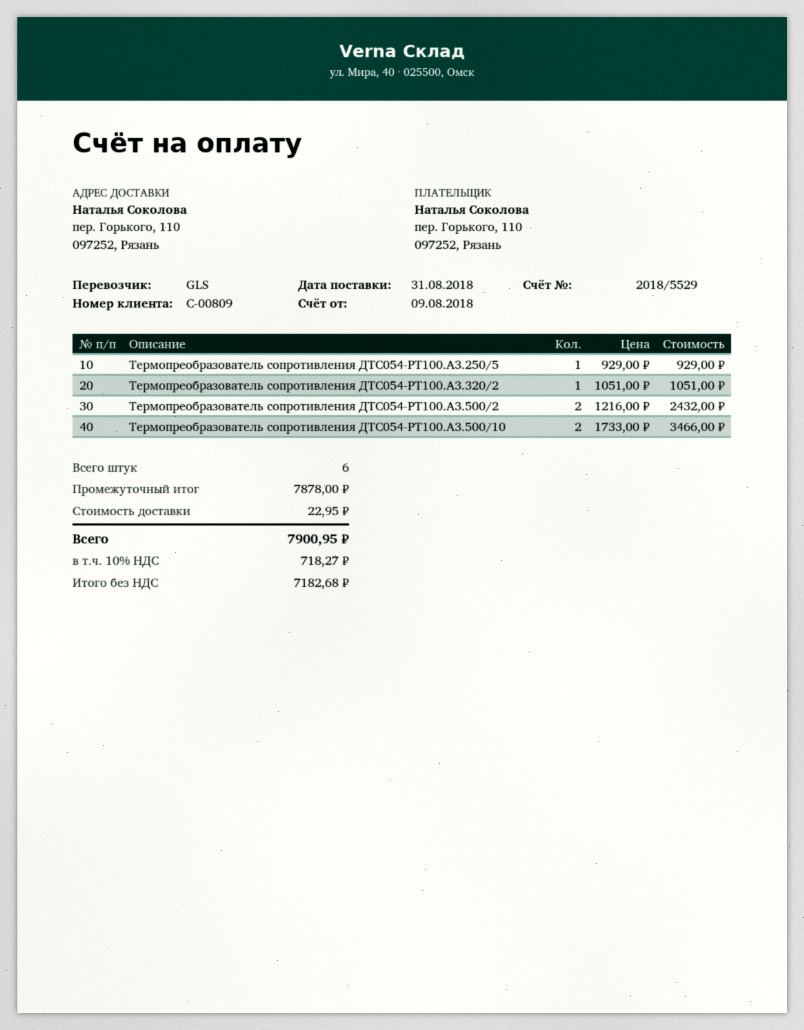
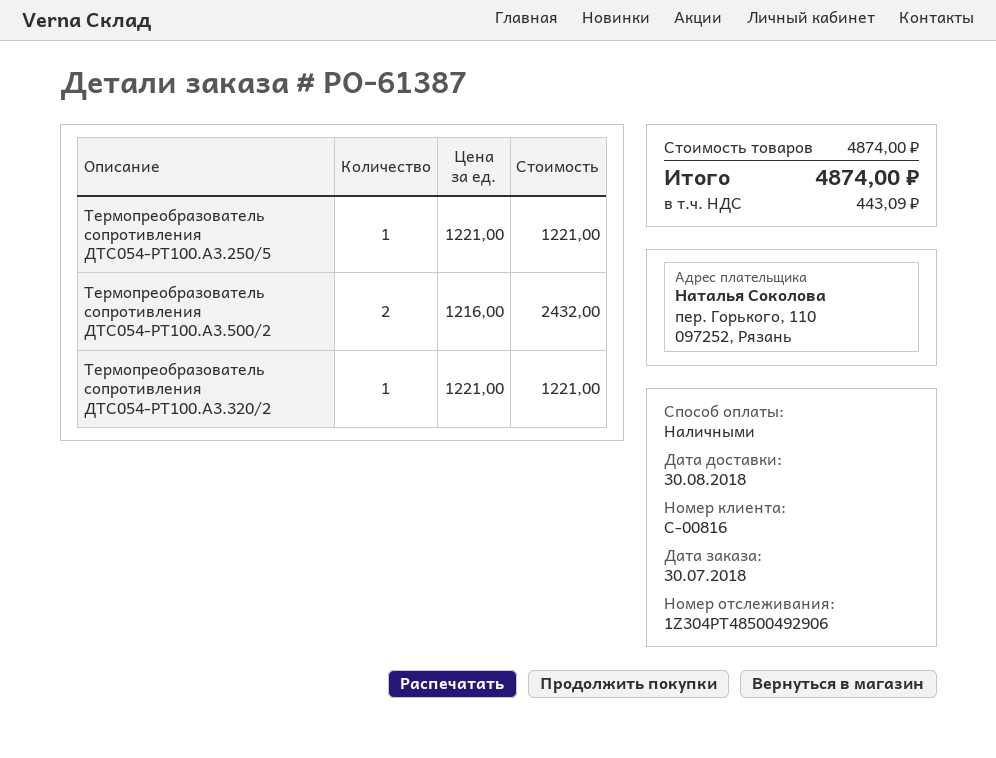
delivery date: 2018-08-31 -> 2018-08-30
customer number: C-00809 -> C-00816
Термопреобразователь сопротивления ДТС054-РТ100.А3.250/5: 1 x 929.00 = 929.00 -> 1 x 1221.00 = 1221.00
Термопреобразователь сопротивления ДТС054-РТ100.А3.320/2: 1 x 1051.00 = 1051.00 -> 1 x 1221.00 = 1221.00
Термопреобразователь сопротивления ДТС054-РТ100.А3.500/10: 2 x 1733.00 = 3466.00 -> none
subtotal: 7878.00 -> 4874.00
shipping: 22.95 -> none
tax: 718.27 -> 443.09
total: 7900.95 -> 4874.00

